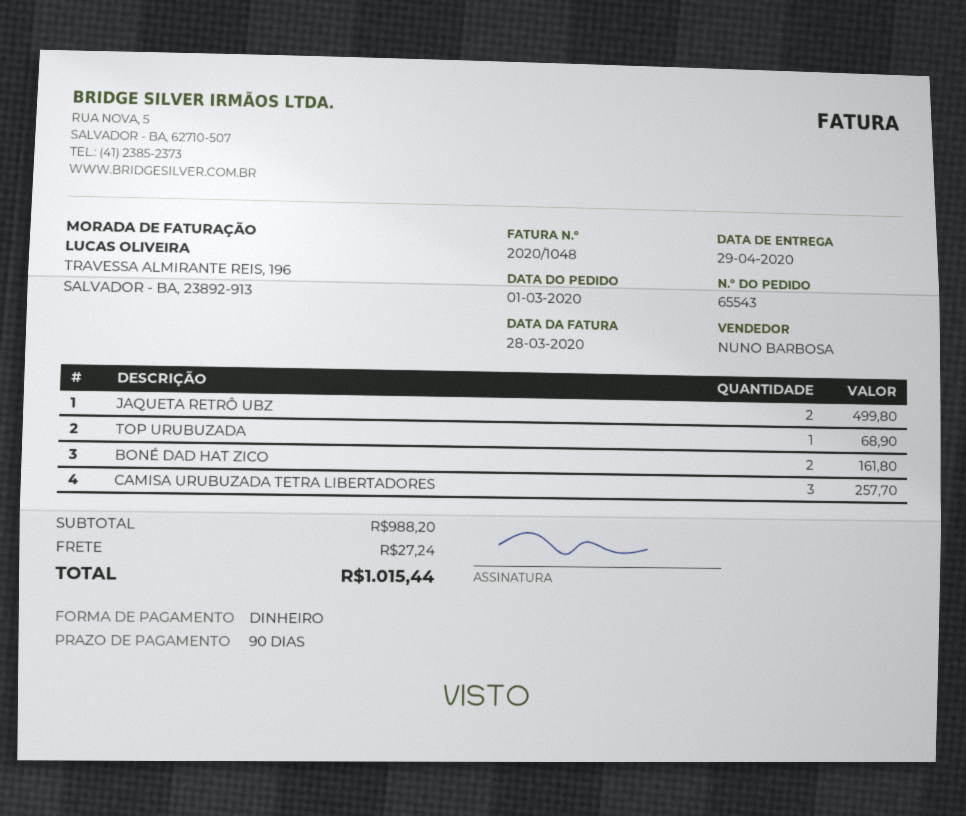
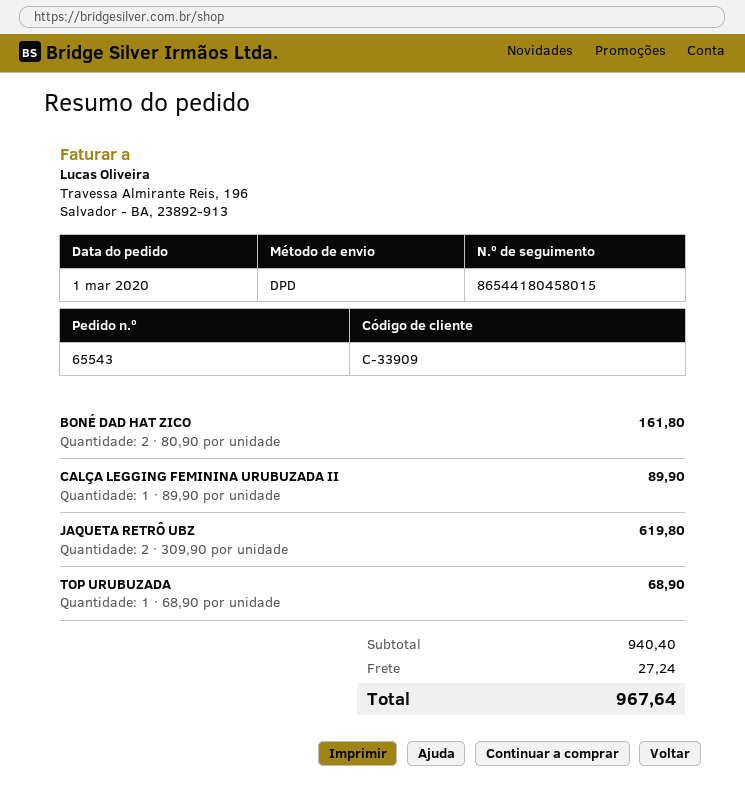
JAQUETA RETRÔ UBZ: 2 for 499.80 -> 2 for 619.80
CAMISA URUBUZADA TETRA LIBERTADORES: 3 for 257.70 -> none
CALÇA LEGGING FEMININA URUBUZADA II: none -> 1 for 89.90
subtotal: 988.20 -> 940.40
total: 1015.44 -> 967.64

